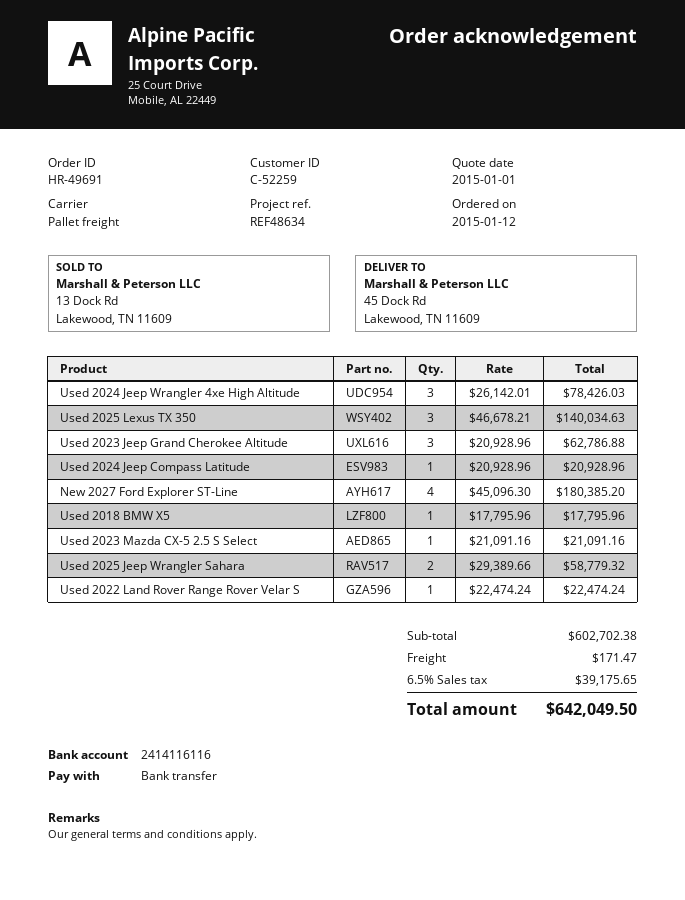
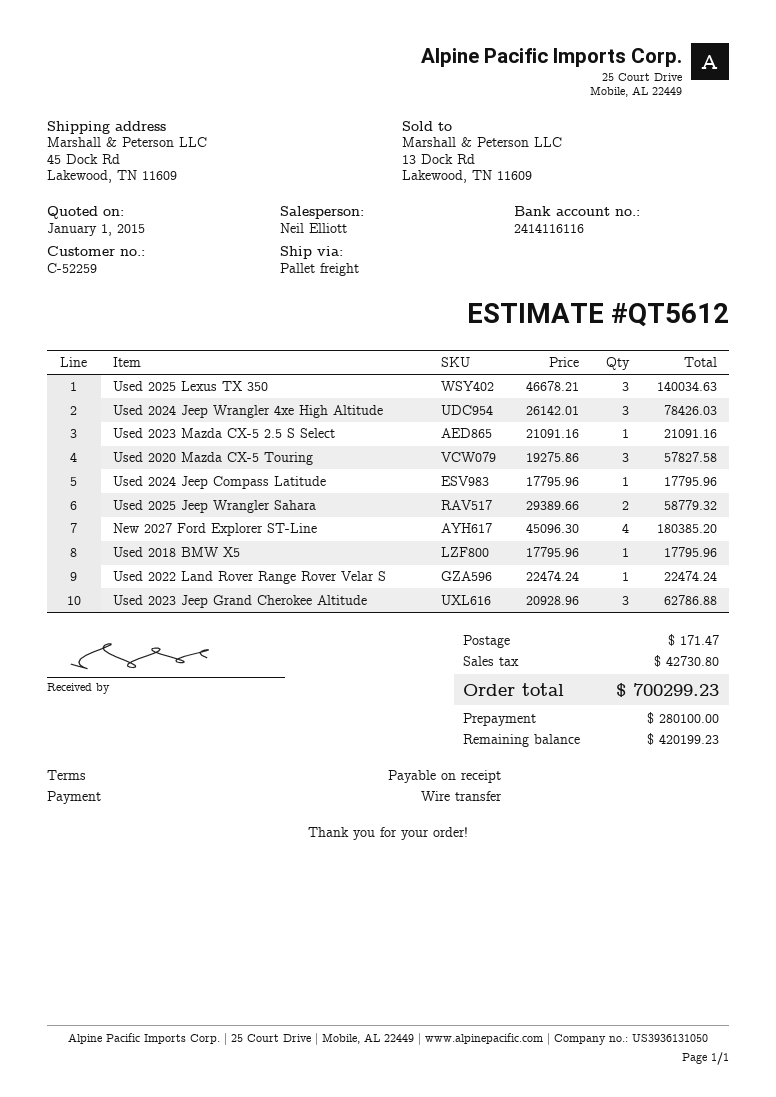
Used 2024 Jeep Compass Latitude: 1 x 20928.96 = 20928.96 -> 1 x 17795.96 = 17795.96
Used 2020 Mazda CX-5 Touring: none -> 3 x 19275.86 = 57827.58
tax: 39175.65 -> 42730.80
total: 642049.50 -> 700299.23

